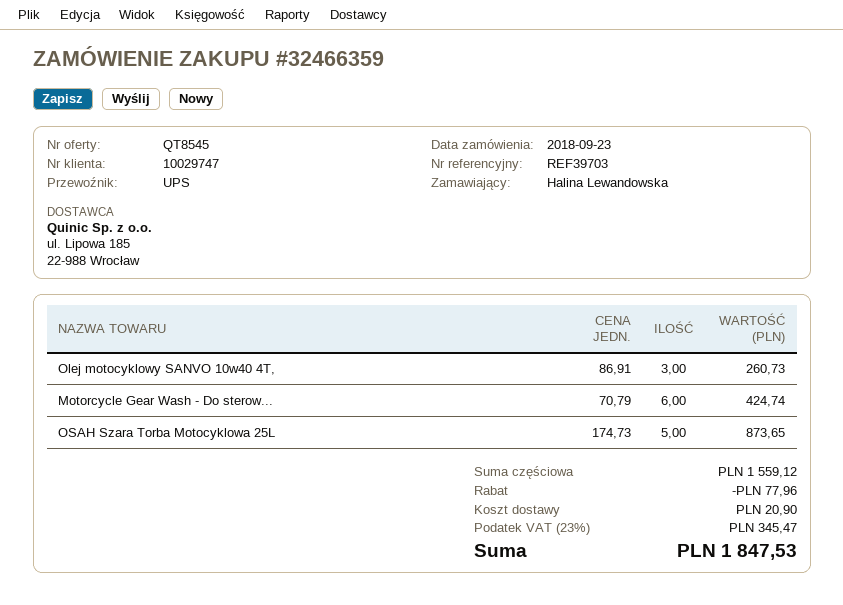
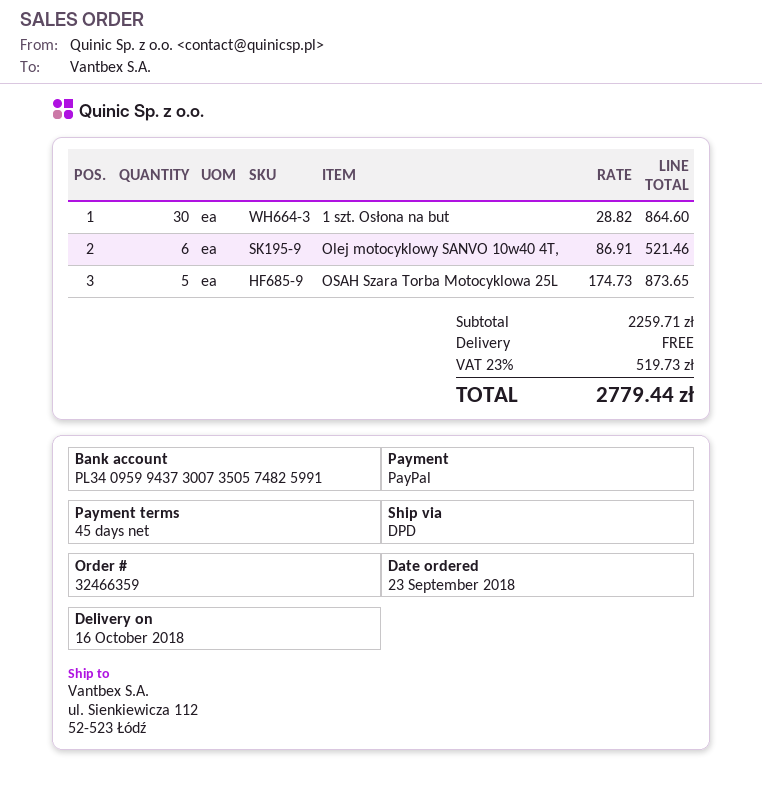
shipping method: UPS -> DPD
Olej motocyklowy SANVO 10w40 4T,: 3 x 86.91 = 260.73 -> 6 x 86.91 = 521.46
Motorcycle Gear Wash - Do sterow...: 6 x 70.79 = 424.74 -> none
1 szt. Osłona na but: none -> 30 x 28.82 = 864.60
subtotal: 1559.12 -> 2259.71
discount: 77.96 -> none
shipping: 20.90 -> 0.00
tax: 23% = 345.47 -> 23% = 519.73
total: 1847.53 -> 2779.44

